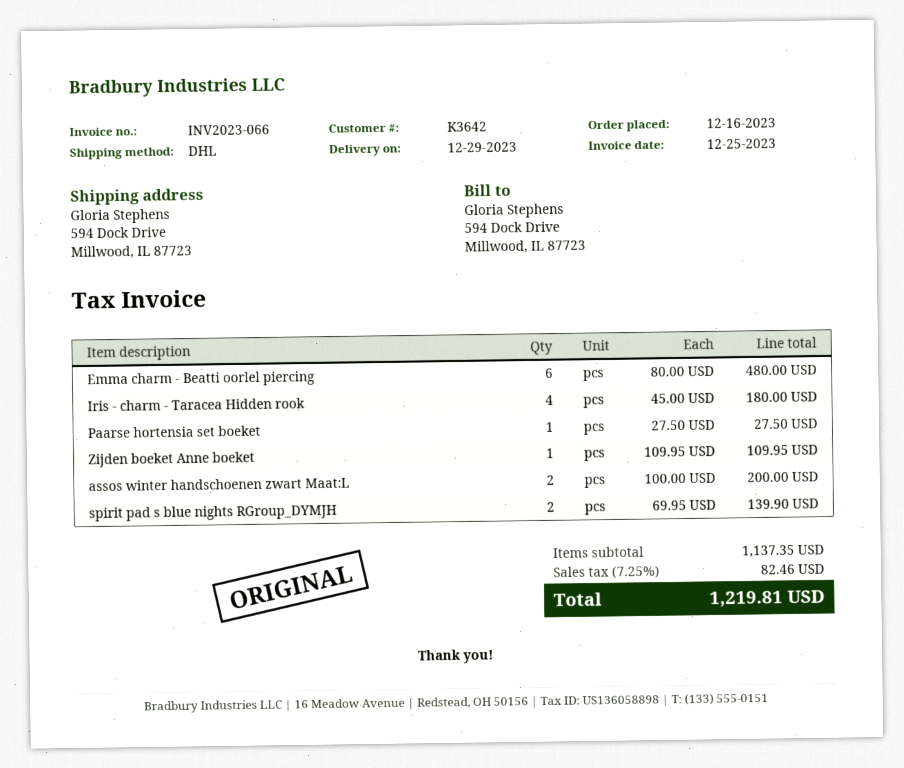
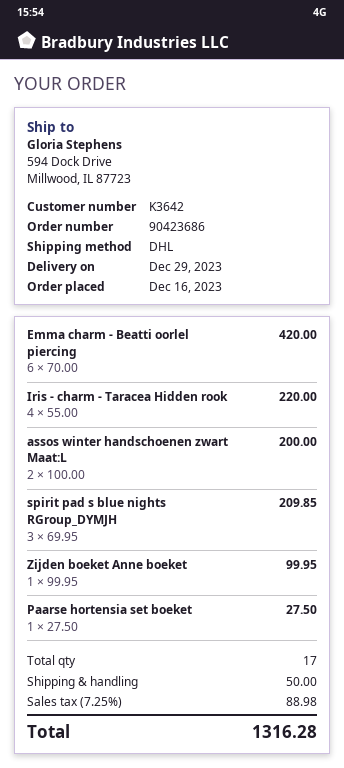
Emma charm - Beatti oorlel piercing: 6 x 80.00 = 480.00 -> 6 x 70.00 = 420.00
Iris - charm - Taracea Hidden rook: 4 x 45.00 = 180.00 -> 4 x 55.00 = 220.00
Zijden boeket Anne boeket: 1 x 109.95 = 109.95 -> 1 x 99.95 = 99.95
spirit pad s blue nights RGroup_DYMJH: 2 x 69.95 = 139.90 -> 3 x 69.95 = 209.85
shipping: none -> 50.00
tax: 7.25% = 82.46 -> 7.25% = 88.98
total: 1219.81 -> 1316.28

